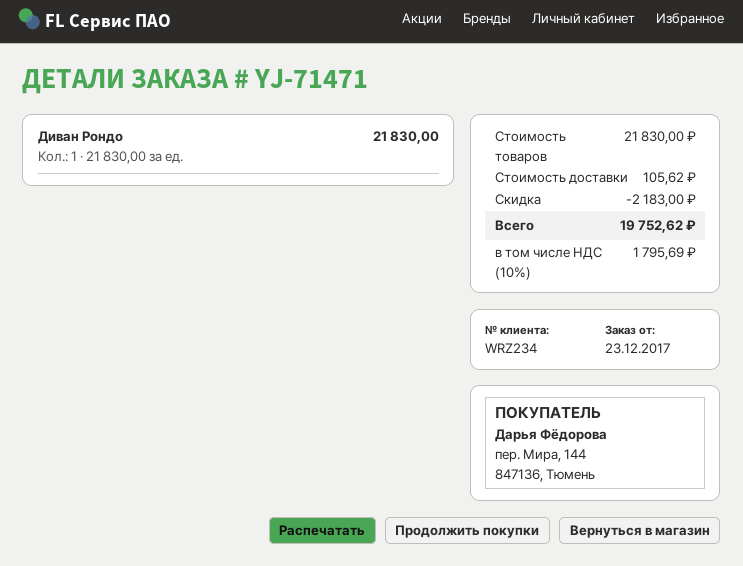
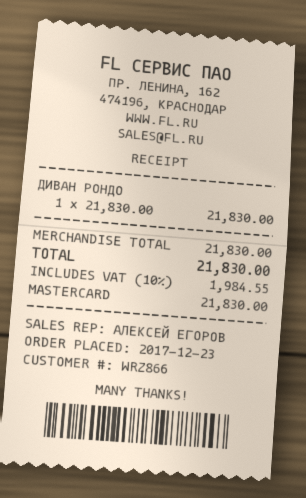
customer number: WRZ234 -> WRZ866
discount: 2183.00 -> none
shipping: 105.62 -> none
tax: 10% = 1795.69 -> 10% = 1984.55
total: 19752.62 -> 21830.00

